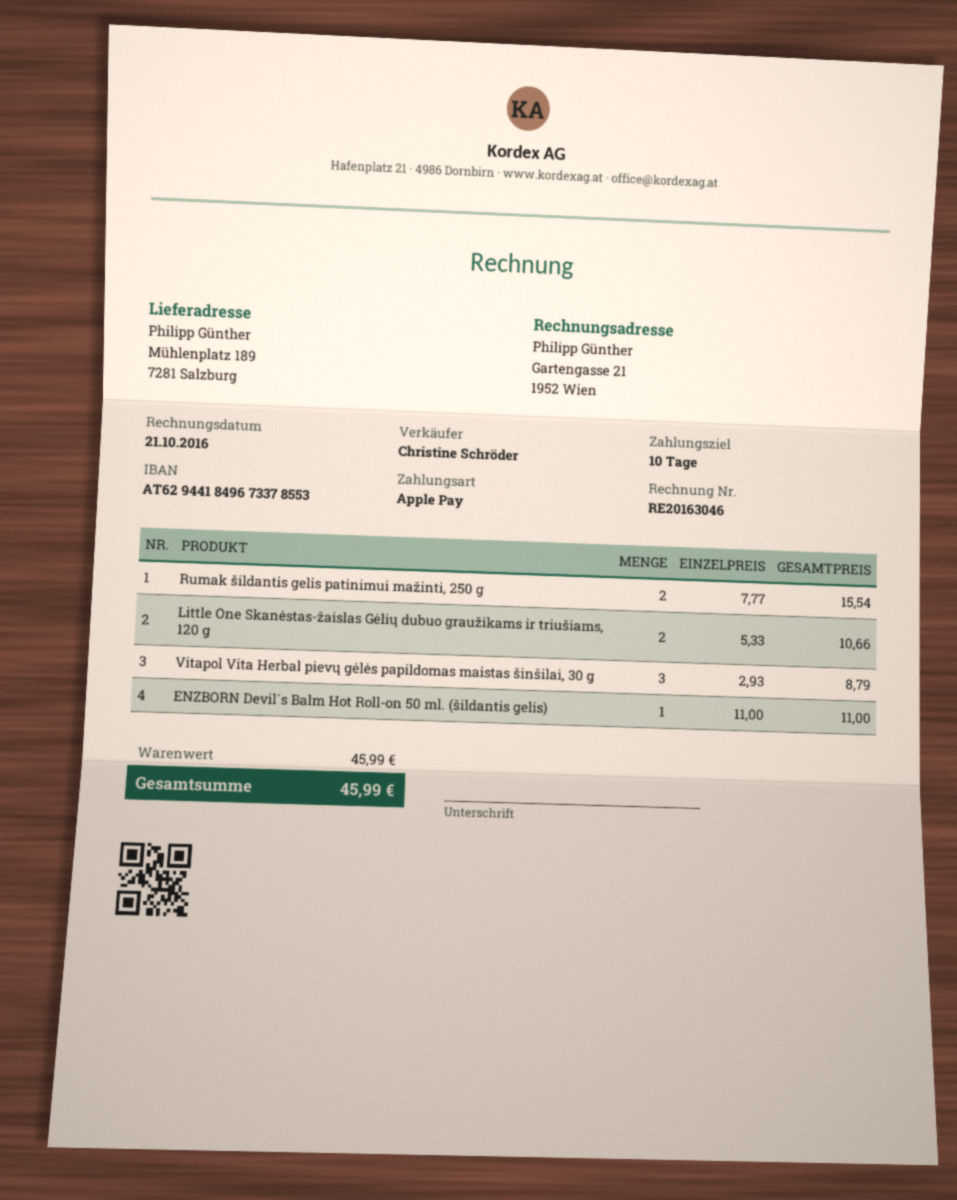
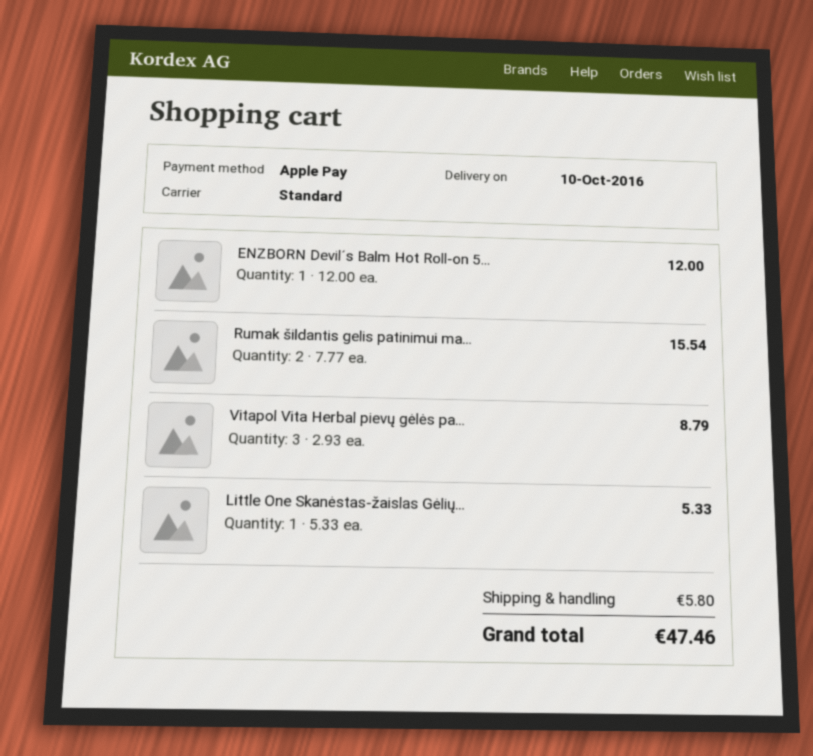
Little One Skanėstas-žaislas Gėlių dubuo graužikams ir triušiams, 120 g: 2 x 5.33 = 10.66 -> 1 x 5.33 = 5.33
ENZBORN Devil´s Balm Hot Roll-on 50 ml. (šildantis gelis): 1 x 11.00 = 11.00 -> 1 x 12.00 = 12.00
shipping: none -> 5.80
total: 45.99 -> 47.46

